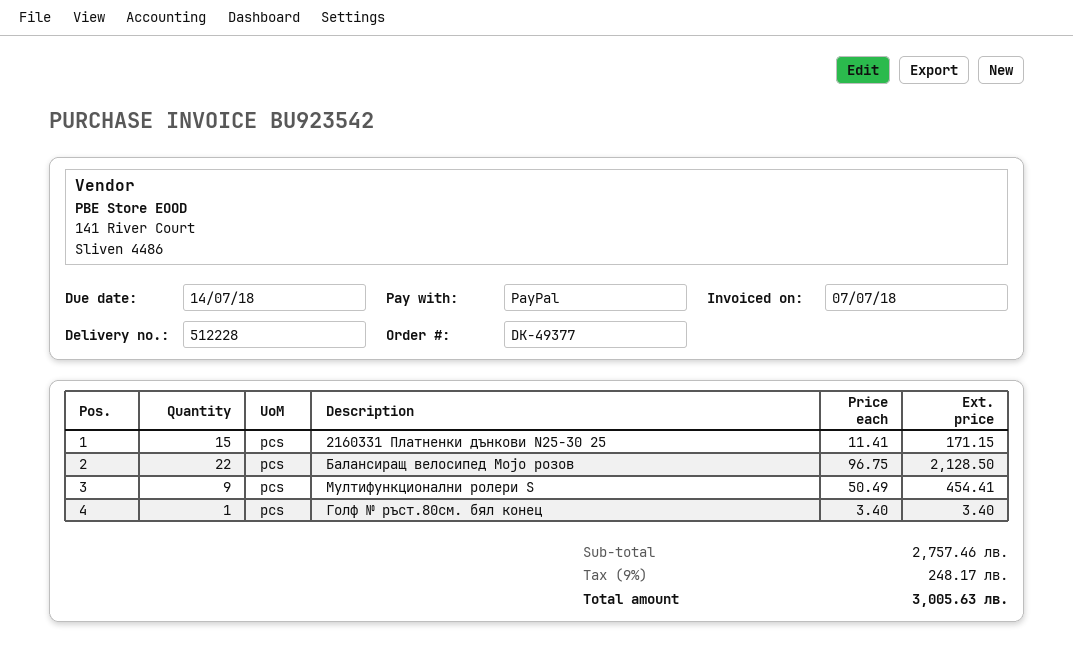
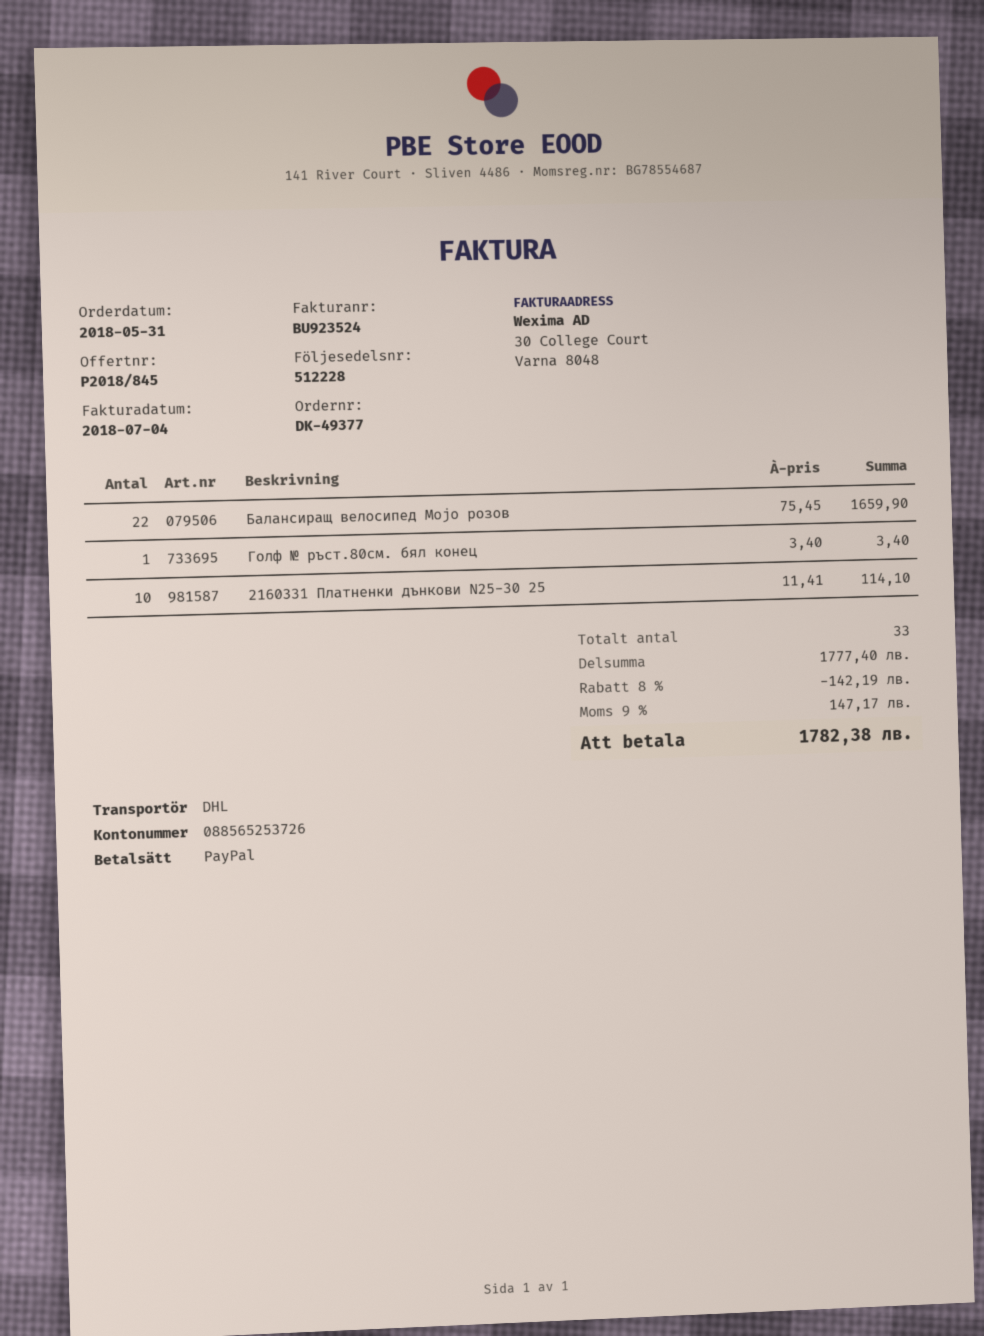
invoice number: BU923542 -> BU923524
invoice date: 2018-07-07 -> 2018-07-04
2160331 Платненки дънкови N25-30 25: 15 x 11.41 = 171.15 -> 10 x 11.41 = 114.10
Балансиращ велосипед Mojo розов: 22 x 96.75 = 2128.50 -> 22 x 75.45 = 1659.90
Мултифункционални ролери S: 9 x 50.49 = 454.41 -> none
subtotal: 2757.46 -> 1777.40
discount: none -> 8% = 142.19
tax: 9% = 248.17 -> 9% = 147.17
total: 3005.63 -> 1782.38

